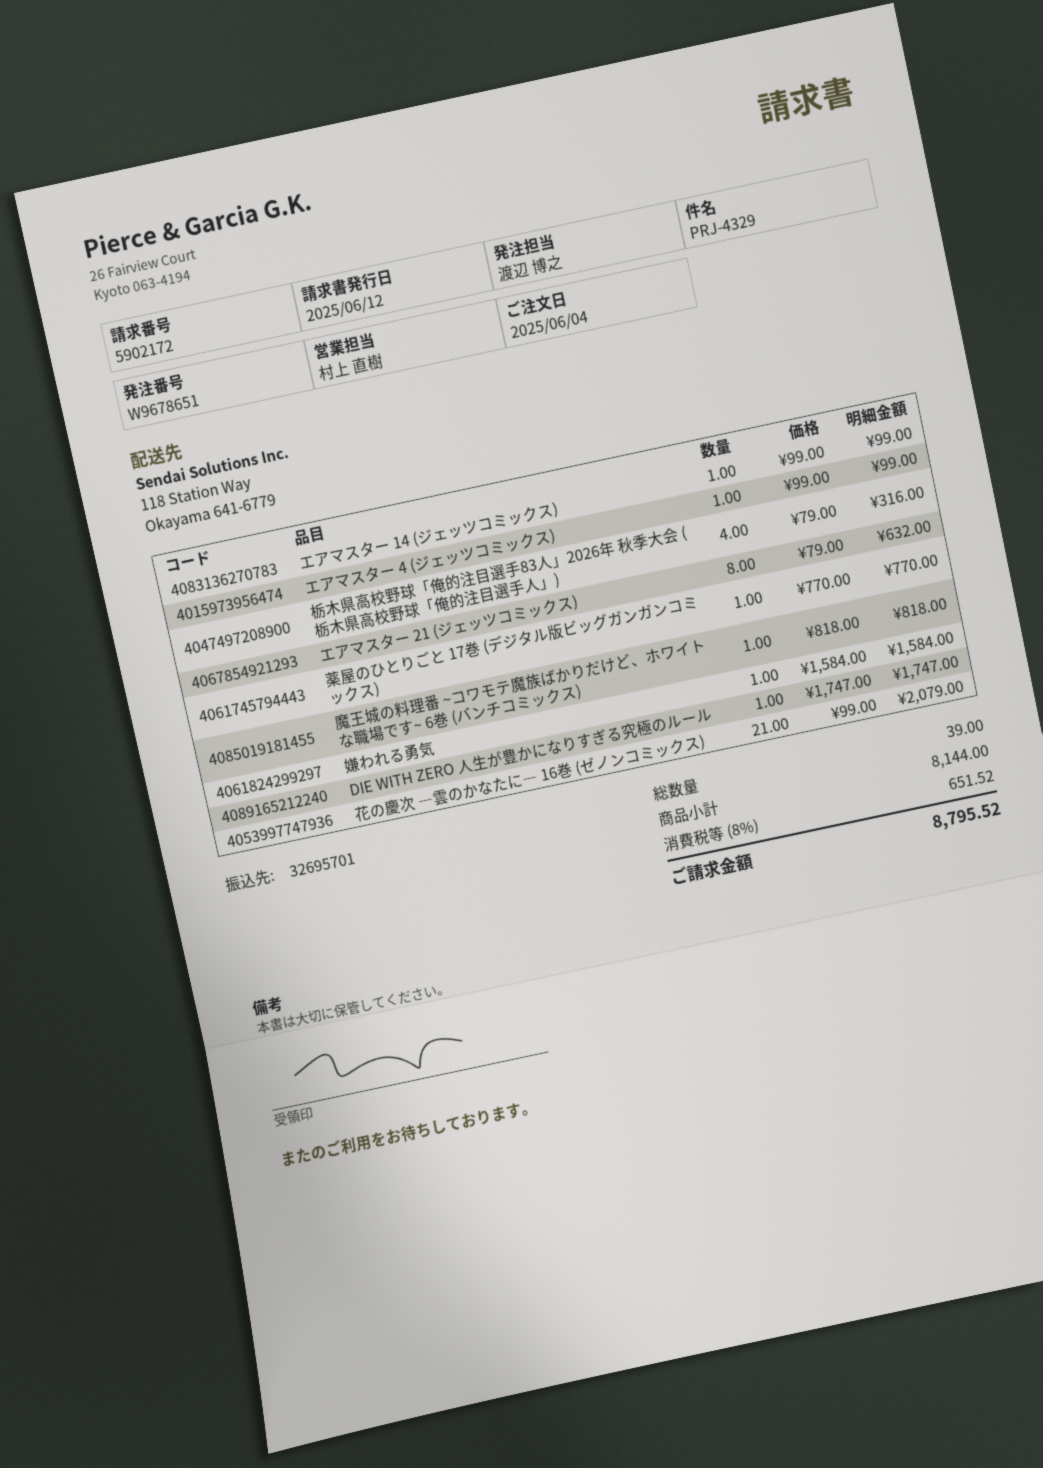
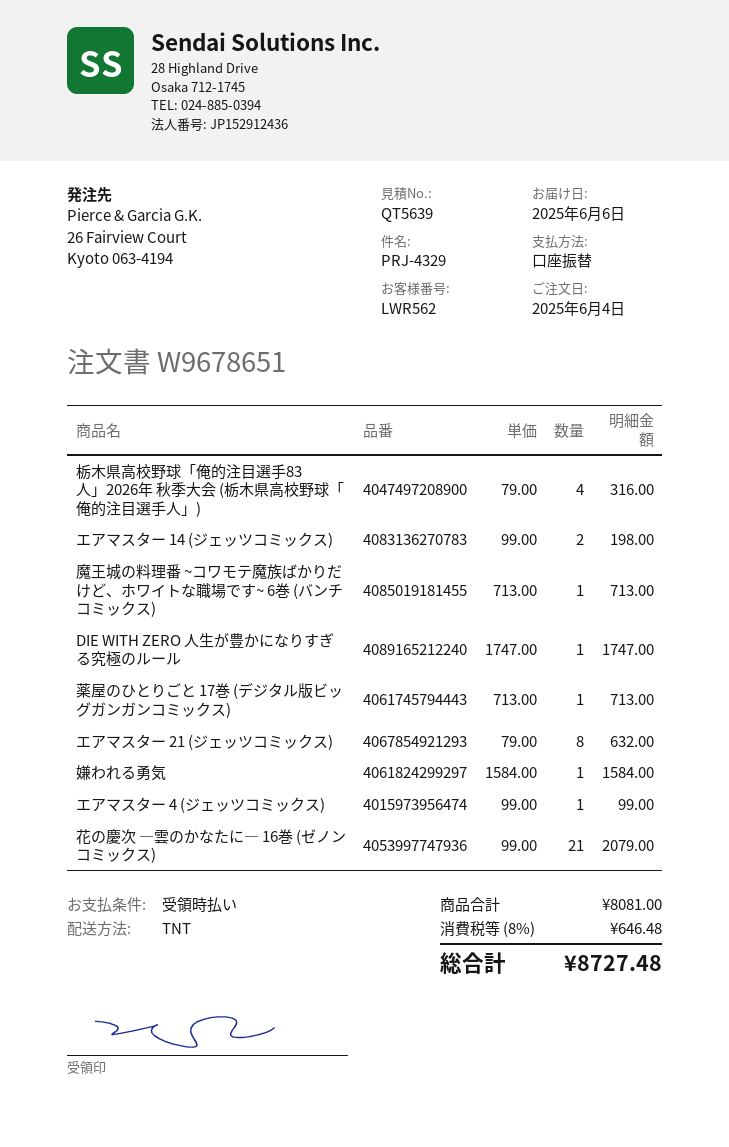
エアマスター 14 (ジェッツコミックス): 1 x 99.00 = 99.00 -> 2 x 99.00 = 198.00
薬屋のひとりごと 17巻 (デジタル版ビッグガンガンコミックス): 1 x 770.00 = 770.00 -> 1 x 713.00 = 713.00
魔王城の料理番 ~コワモテ魔族ばかりだけど、ホワイトな職場です~ 6巻 (バンチコミックス): 1 x 818.00 = 818.00 -> 1 x 713.00 = 713.00
subtotal: 8144.00 -> 8081.00
tax: 8% = 651.52 -> 8% = 646.48
total: 8795.52 -> 8727.48

